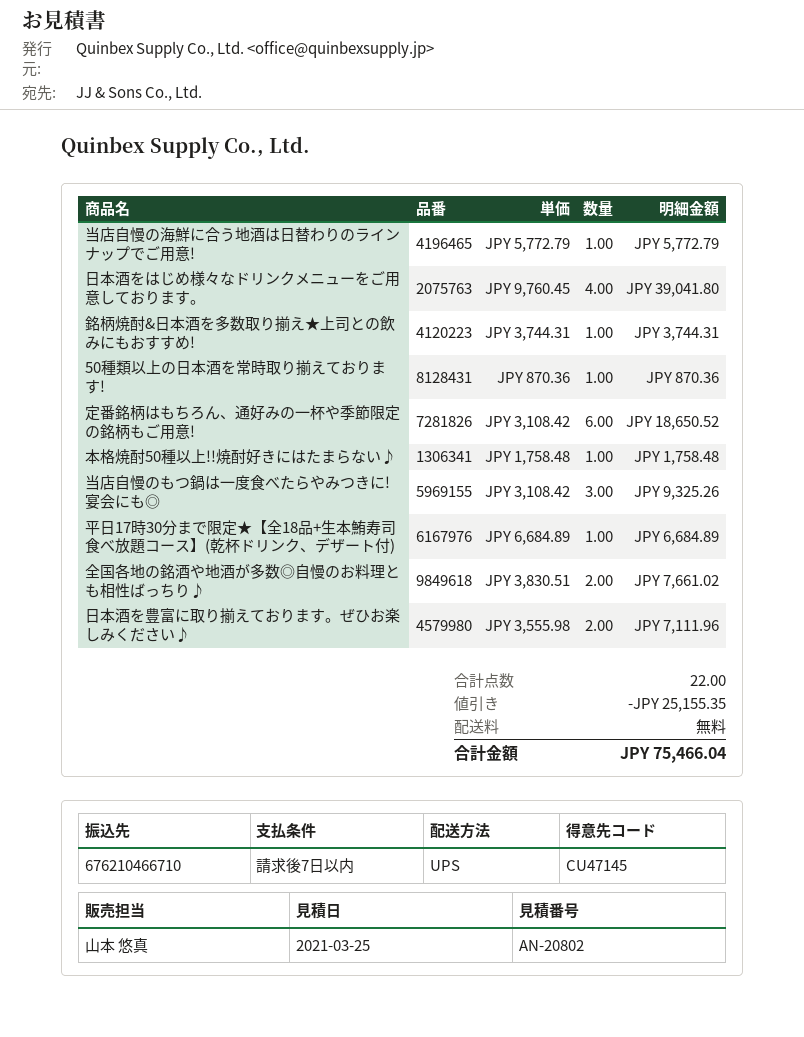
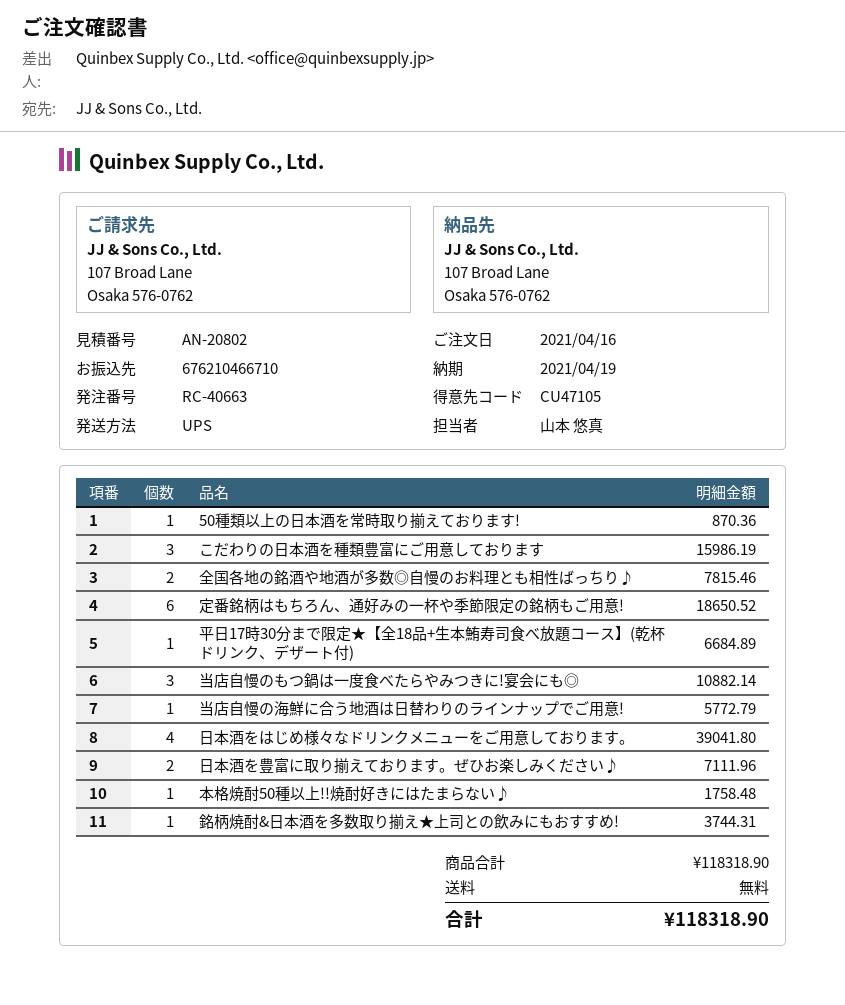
customer number: CU47145 -> CU47105
当店自慢のもつ鍋は一度食べたらやみつきに!宴会にも◎: 3 for 9325.26 -> 3 for 10882.14
全国各地の銘酒や地酒が多数◎自慢のお料理とも相性ばっちり♪: 2 for 7661.02 -> 2 for 7815.46
こだわりの日本酒を種類豊富にご用意しております: none -> 3 for 15986.19
discount: 25155.35 -> none
total: 75466.04 -> 118318.90

